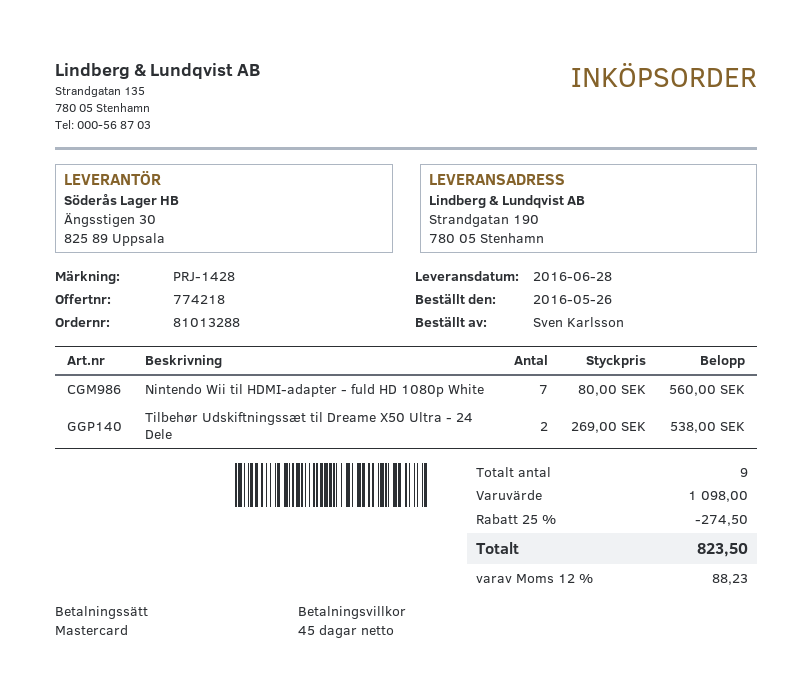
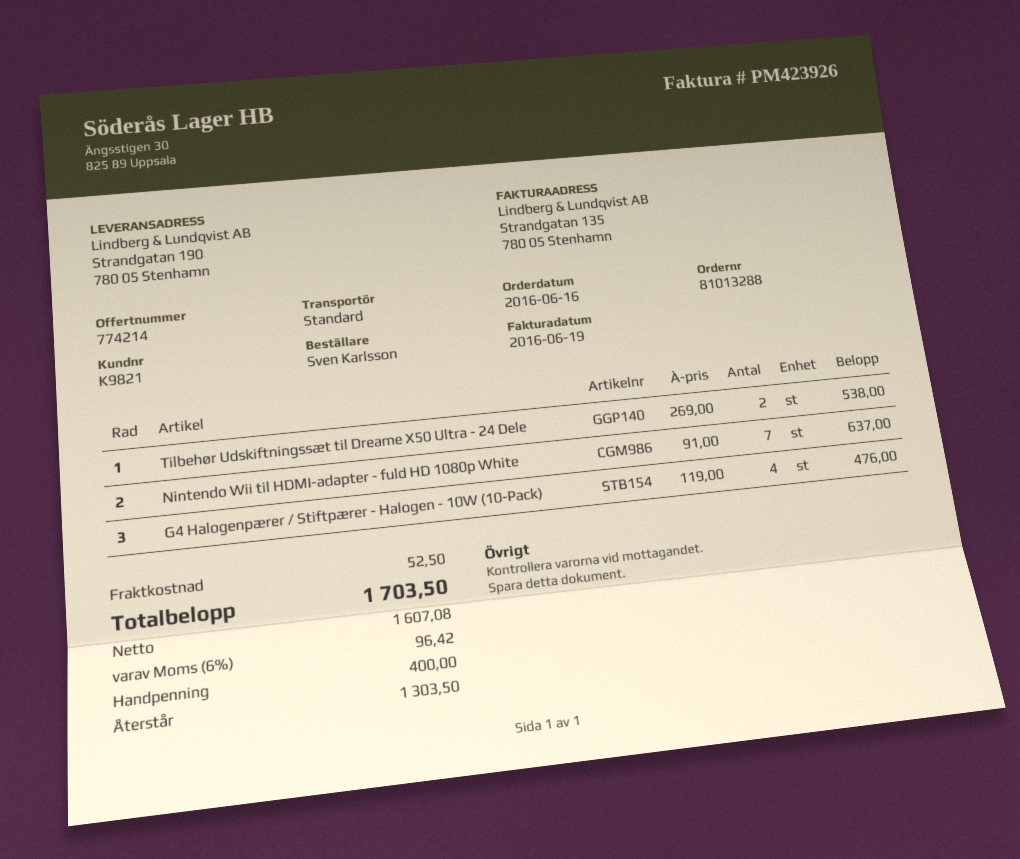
quote number: 774218 -> 774214
order date: 2016-05-26 -> 2016-06-16
Nintendo Wii til HDMI-adapter - fuld HD 1080p White: 7 x 80.00 = 560.00 -> 7 x 91.00 = 637.00
G4 Halogenpærer / Stiftpærer - Halogen - 10W (10-Pack): none -> 4 x 119.00 = 476.00
discount: 25% = 274.50 -> none
shipping: none -> 52.50
tax: 12% = 88.23 -> 6% = 96.42
total: 823.50 -> 1703.50

